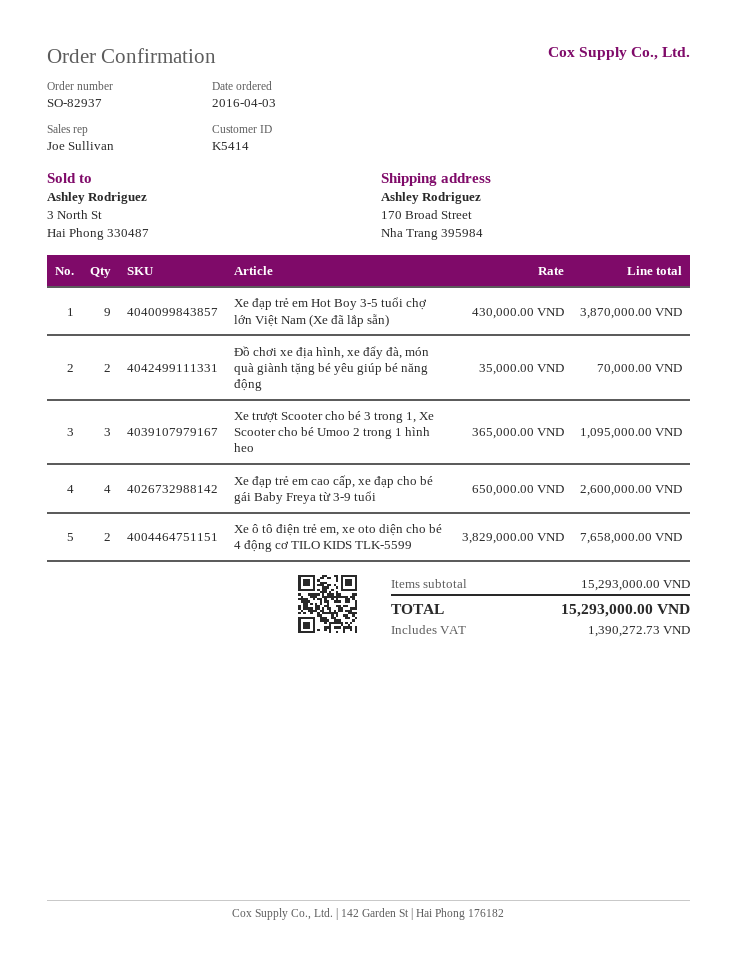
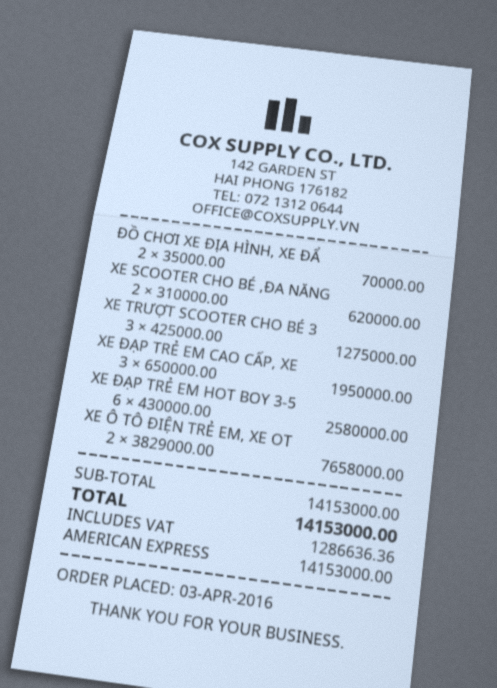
Xe đạp trẻ em Hot Boy 3-5 tuổi chợ lớn Việt Nam (Xe đã lắp sẵn): 9 x 430000.00 = 3870000.00 -> 6 x 430000.00 = 2580000.00
Xe trượt Scooter cho bé 3 trong 1, Xe Scooter cho bé Umoo 2 trong 1 hình heo: 3 x 365000.00 = 1095000.00 -> 3 x 425000.00 = 1275000.00
Xe đạp trẻ em cao cấp, xe đạp cho bé gái Baby Freya từ 3-9 tuổi: 4 x 650000.00 = 2600000.00 -> 3 x 650000.00 = 1950000.00
XE SCOOTER CHO BÉ ,ĐA NĂNG: none -> 2 x 310000.00 = 620000.00
subtotal: 15293000.00 -> 14153000.00
tax: 1390272.73 -> 1286636.36
total: 15293000.00 -> 14153000.00

